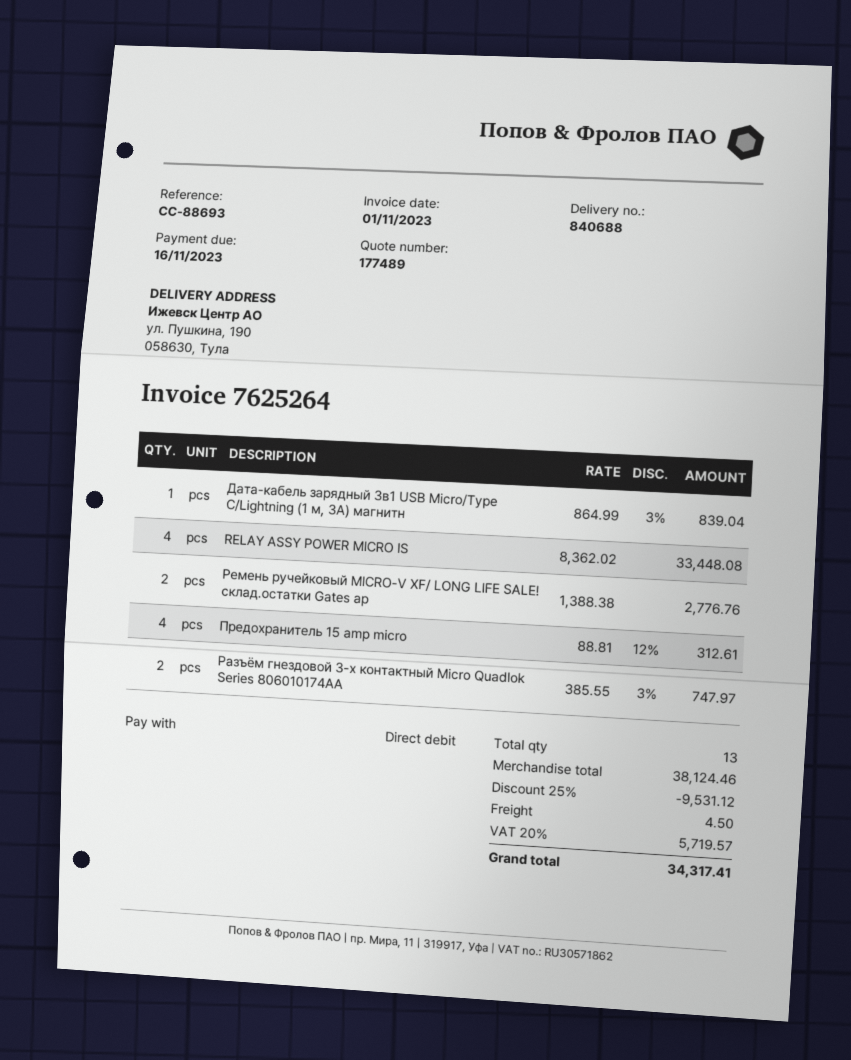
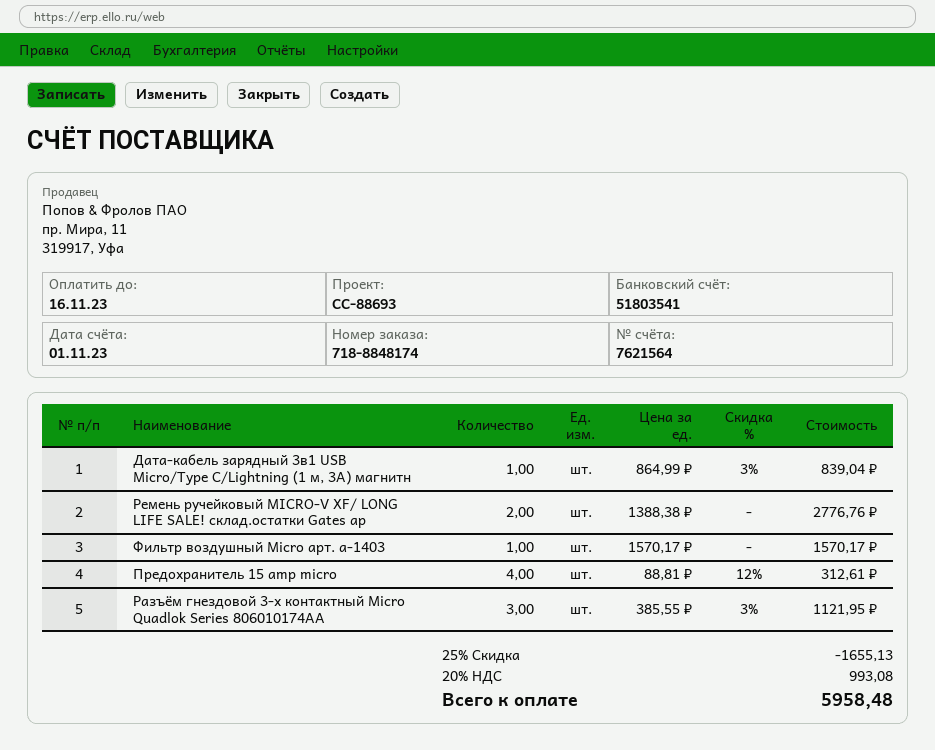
invoice number: 7625264 -> 7621564
RELAY ASSY POWER MICRO IS: 4 x 8362.02 = 33448.08 -> none
Разъём гнездовой 3-х контактный Micro Quadlok Series 806010174AA: 2 x 385.55 - 3% = 747.97 -> 3 x 385.55 - 3% = 1121.95
Фильтр воздушный Micro арт. a-1403: none -> 1 x 1570.17 = 1570.17
discount: 25% = 9531.12 -> 25% = 1655.13
shipping: 4.50 -> none
tax: 20% = 5719.57 -> 20% = 993.08
total: 34317.41 -> 5958.48

